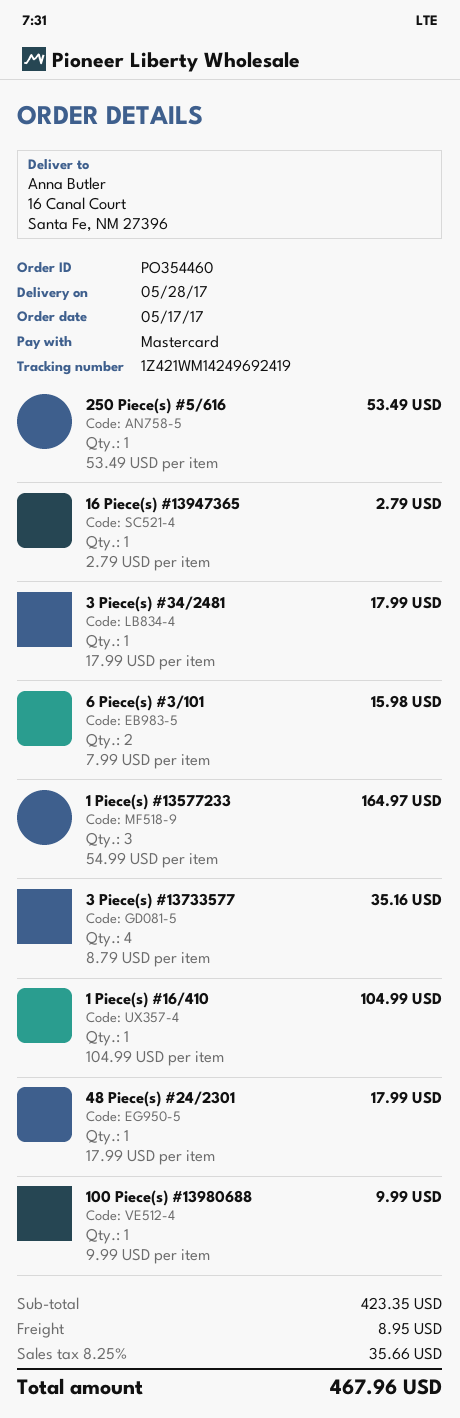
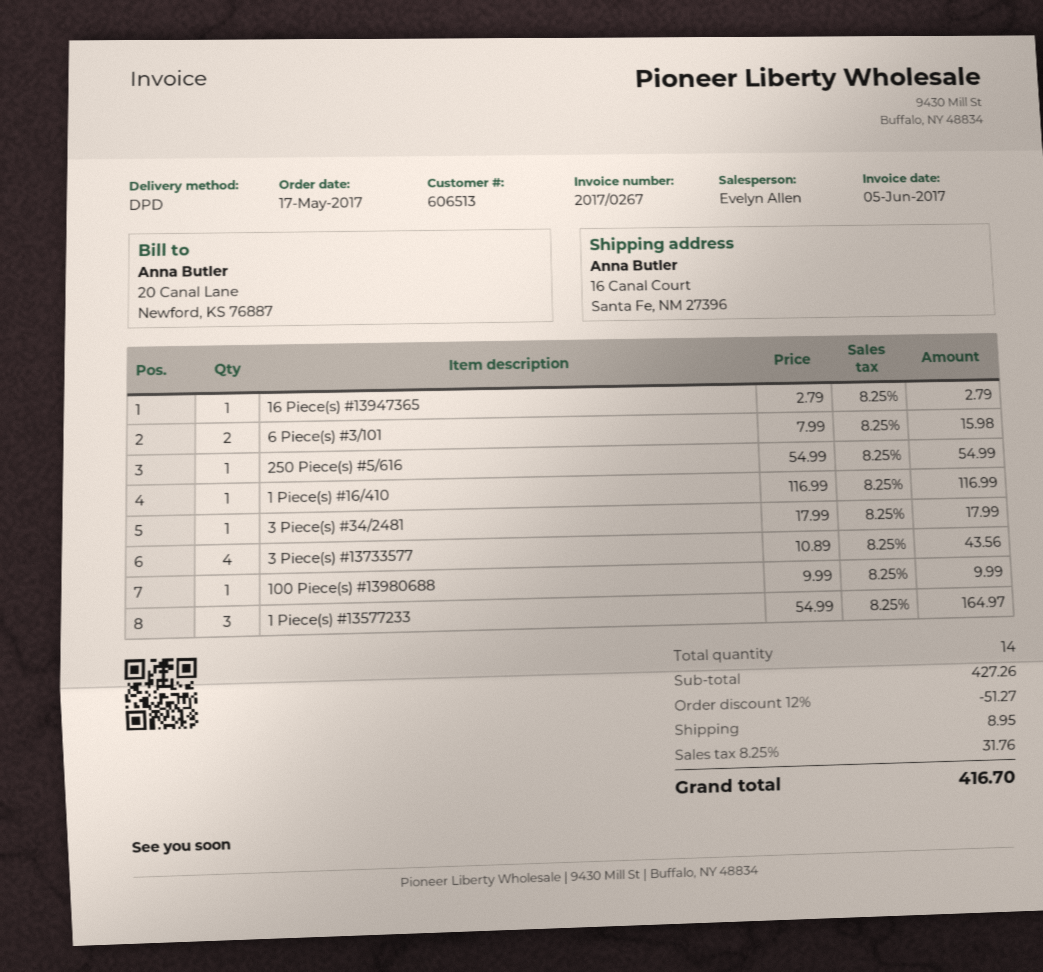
250 Piece(s) #5/616: 1 x 53.49 = 53.49 -> 1 x 54.99 = 54.99
3 Piece(s) #13733577: 4 x 8.79 = 35.16 -> 4 x 10.89 = 43.56
1 Piece(s) #16/410: 1 x 104.99 = 104.99 -> 1 x 116.99 = 116.99
48 Piece(s) #24/2301: 1 x 17.99 = 17.99 -> none
subtotal: 423.35 -> 427.26
discount: none -> 12% = 51.27
tax: 8.25% = 35.66 -> 8.25% = 31.76
total: 467.96 -> 416.70

